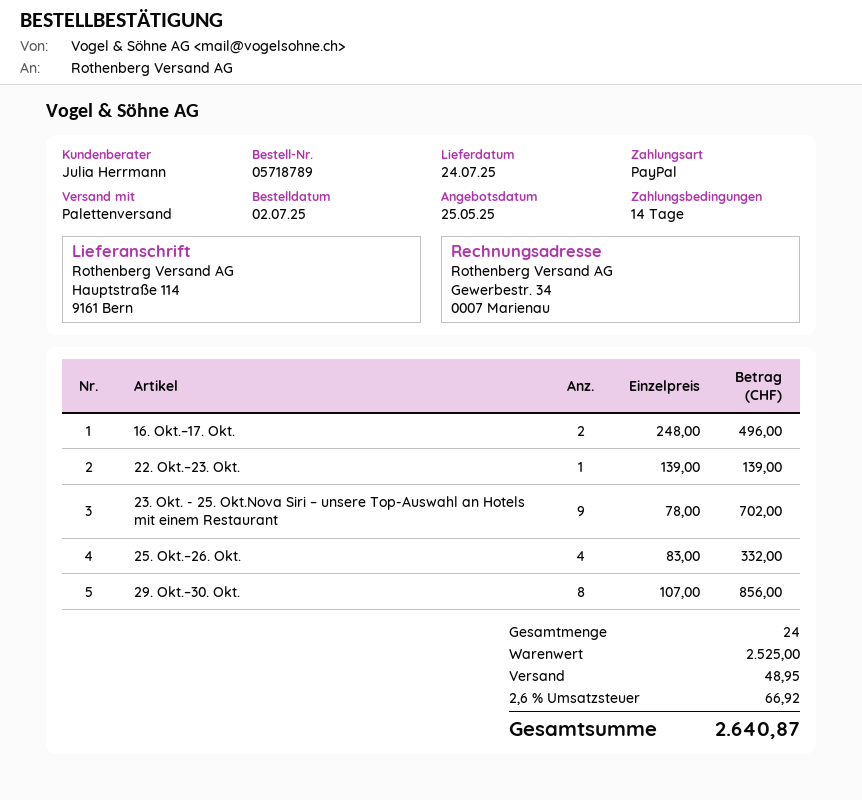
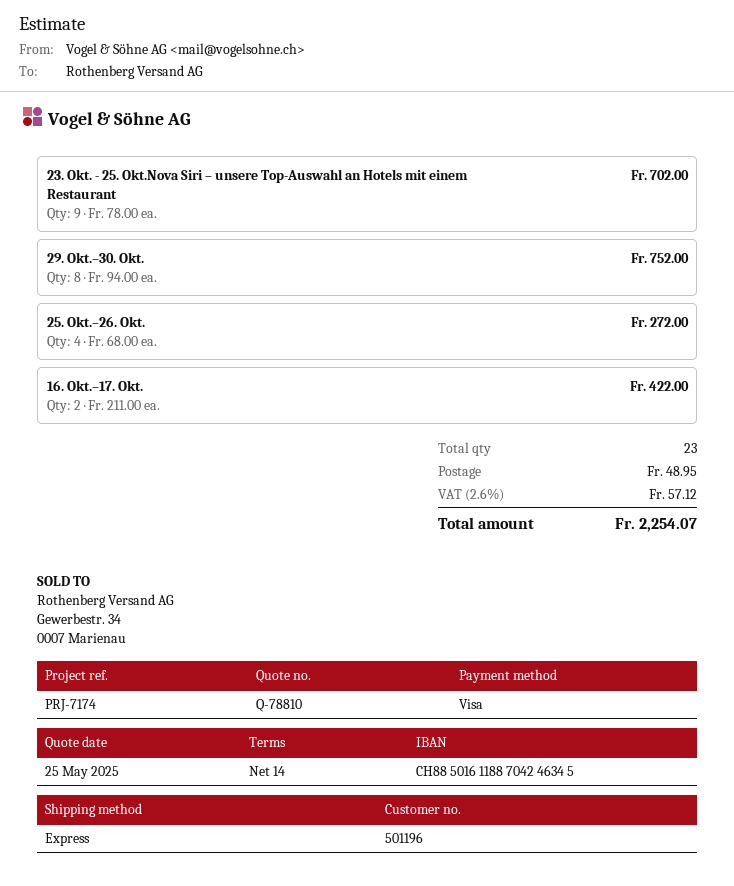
payment method: PayPal -> Visa
shipping method: pallet freight -> express
16. Okt.–17. Okt.: 2 x 248.00 = 496.00 -> 2 x 211.00 = 422.00
22. Okt.–23. Okt.: 1 x 139.00 = 139.00 -> none
25. Okt.–26. Okt.: 4 x 83.00 = 332.00 -> 4 x 68.00 = 272.00
29. Okt.–30. Okt.: 8 x 107.00 = 856.00 -> 8 x 94.00 = 752.00
total quantity: 24 -> 23
tax: 2.6% = 66.92 -> 2.6% = 57.12
total: 2640.87 -> 2254.07

